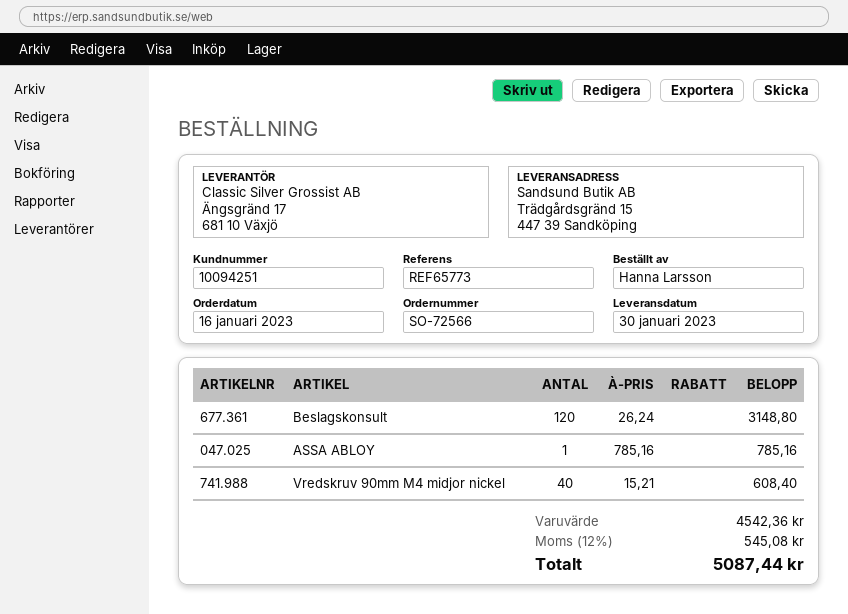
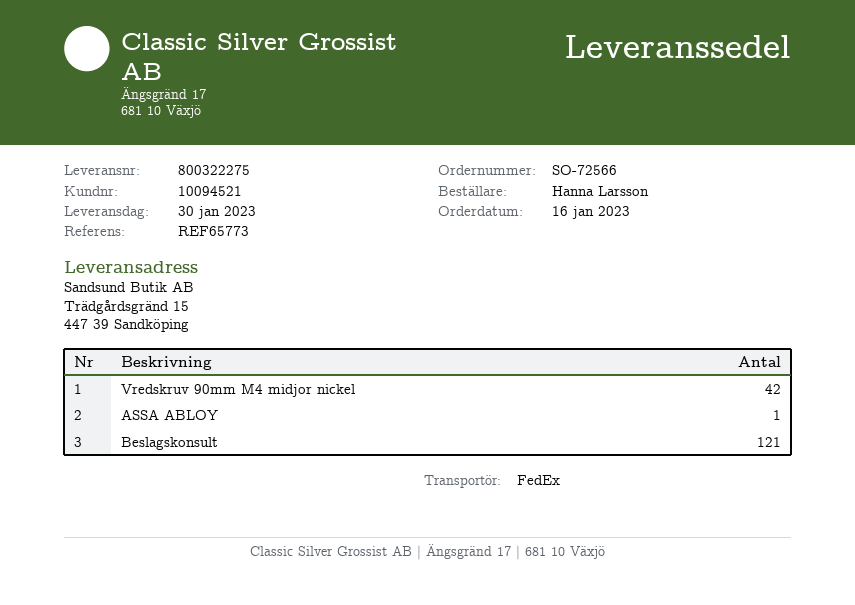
customer number: 10094251 -> 10094521
Beslagskonsult: 120 -> 121
Vredskruv 90mm M4 midjor nickel: 40 -> 42

